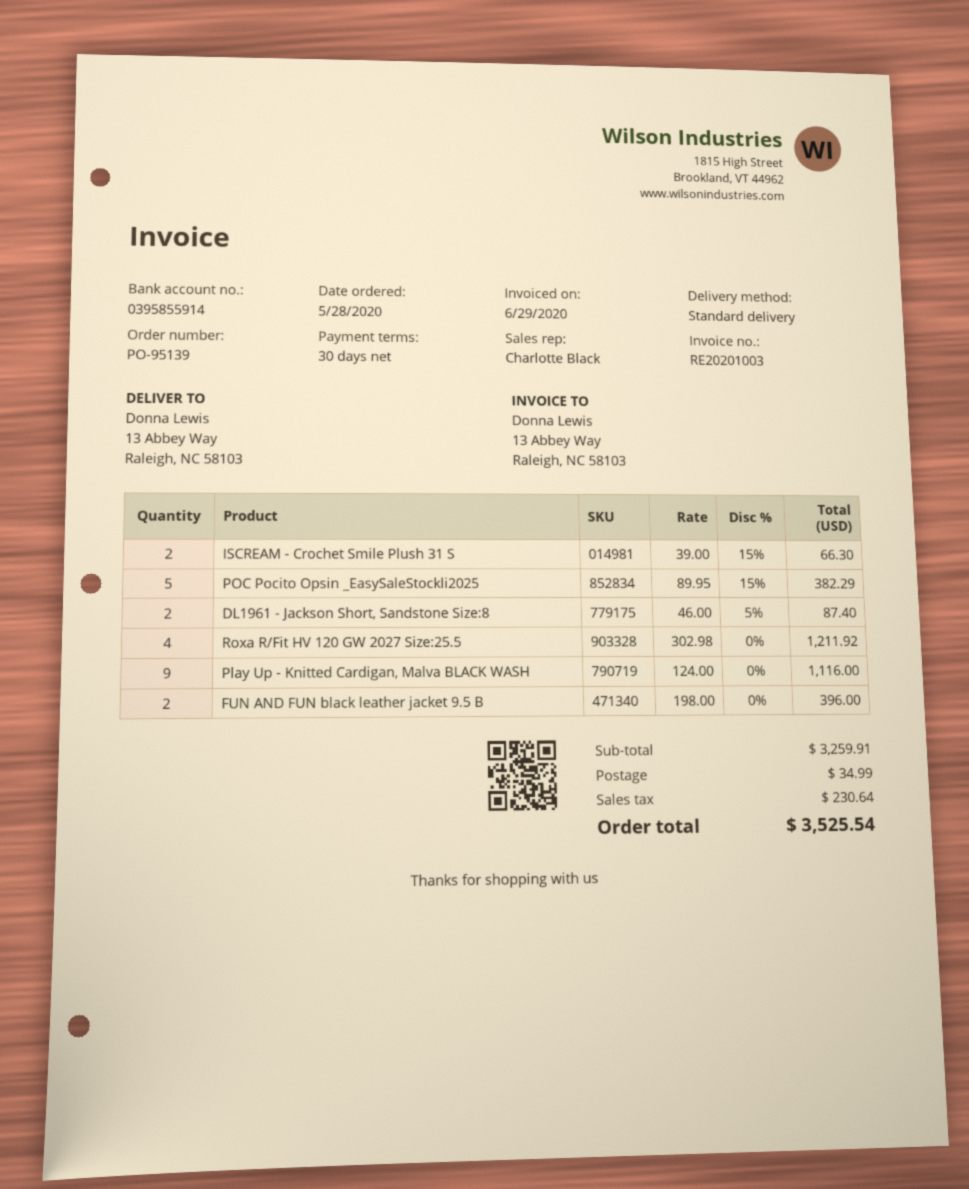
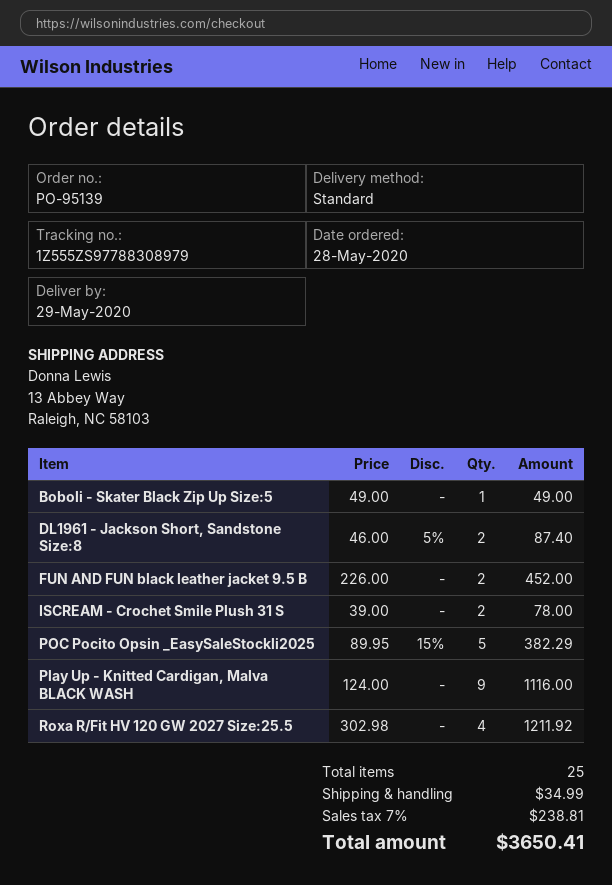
ISCREAM - Crochet Smile Plush 31 S: 2 x 39.00 - 15% = 66.30 -> 2 x 39.00 = 78.00
FUN AND FUN black leather jacket 9.5 B: 2 x 198.00 = 396.00 -> 2 x 226.00 = 452.00
Boboli - Skater Black Zip Up Size:5: none -> 1 x 49.00 = 49.00
tax: 230.64 -> 238.81
total: 3525.54 -> 3650.41

